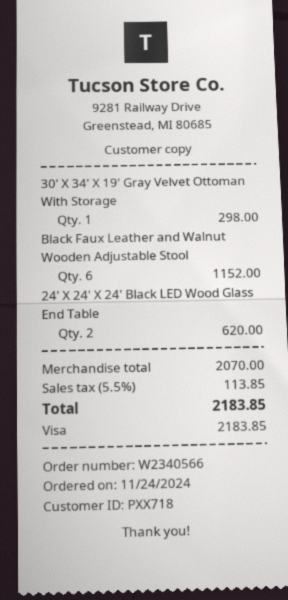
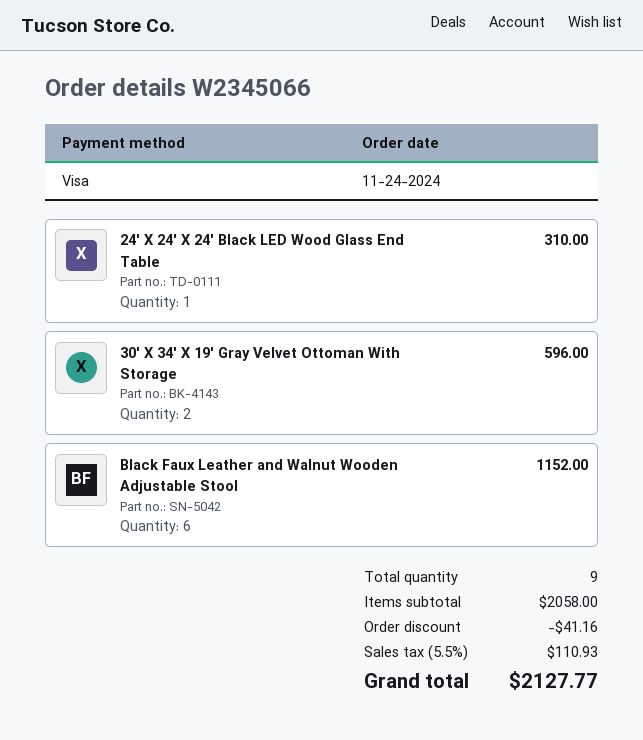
order number: W2340566 -> W2345066
30' X 34' X 19' Gray Velvet Ottoman With Storage: 1 for 298.00 -> 2 for 596.00
24' X 24' X 24' Black LED Wood Glass End Table: 2 for 620.00 -> 1 for 310.00
subtotal: 2070.00 -> 2058.00
discount: none -> 41.16
tax: 5.5% = 113.85 -> 5.5% = 110.93
total: 2183.85 -> 2127.77

